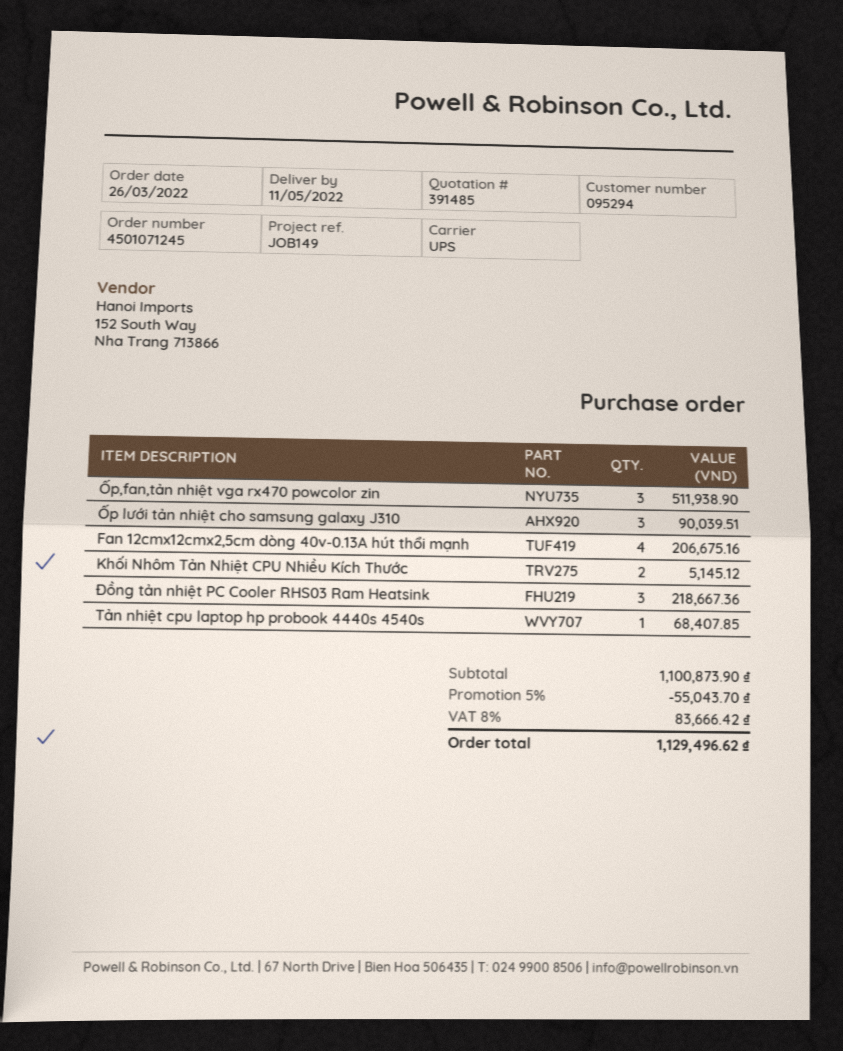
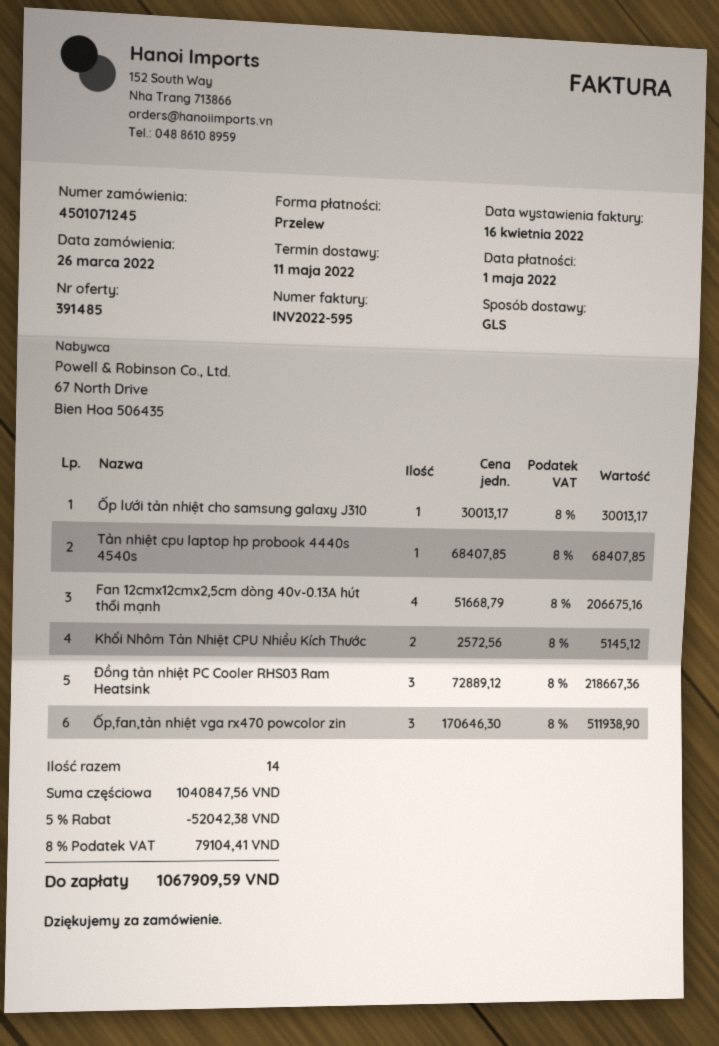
shipping method: UPS -> GLS
Ốp lưới tản nhiệt cho samsung galaxy J310: 3 for 90039.51 -> 1 for 30013.17
subtotal: 1100873.90 -> 1040847.56
discount: 5% = 55043.70 -> 5% = 52042.38
tax: 8% = 83666.42 -> 8% = 79104.41
total: 1129496.62 -> 1067909.59

